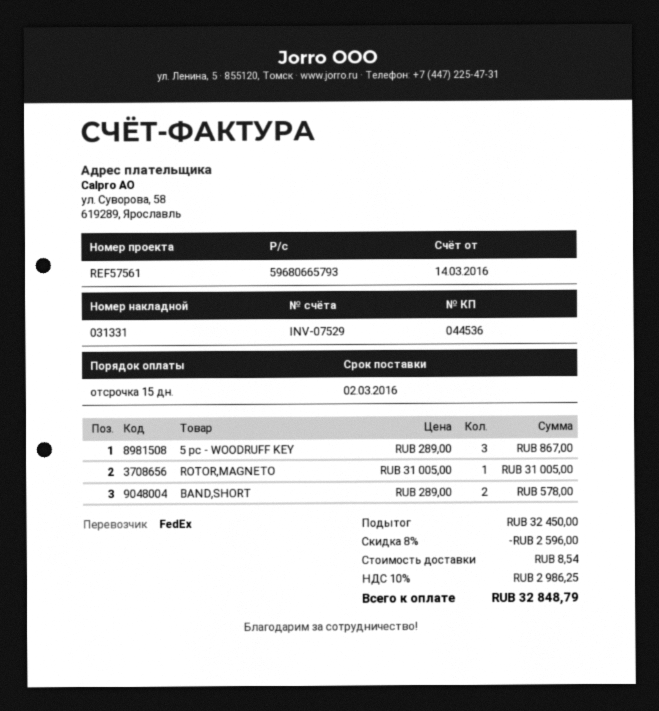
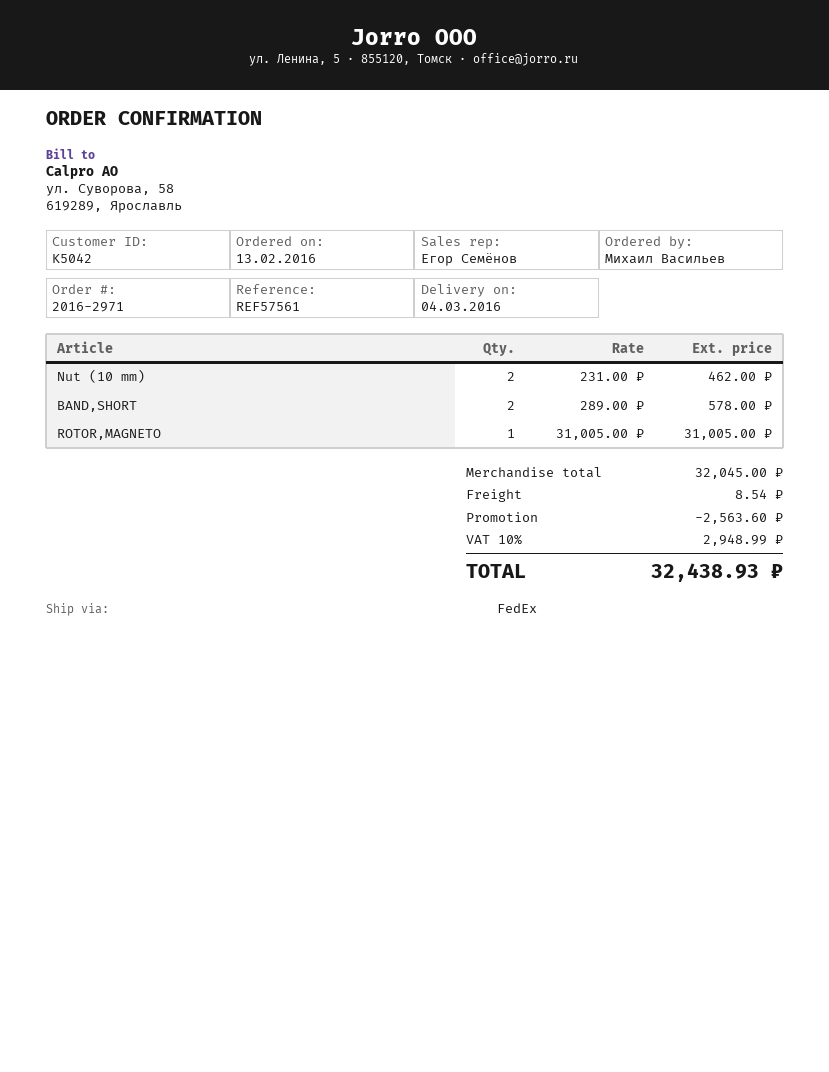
delivery date: 2016-03-02 -> 2016-03-04
5 pc - WOODRUFF KEY: 3 x 289.00 = 867.00 -> none
Nut (10 mm): none -> 2 x 231.00 = 462.00
subtotal: 32450.00 -> 32045.00
discount: 2596.00 -> 2563.60
tax: 10% = 2986.25 -> 10% = 2948.99
total: 32848.79 -> 32438.93

